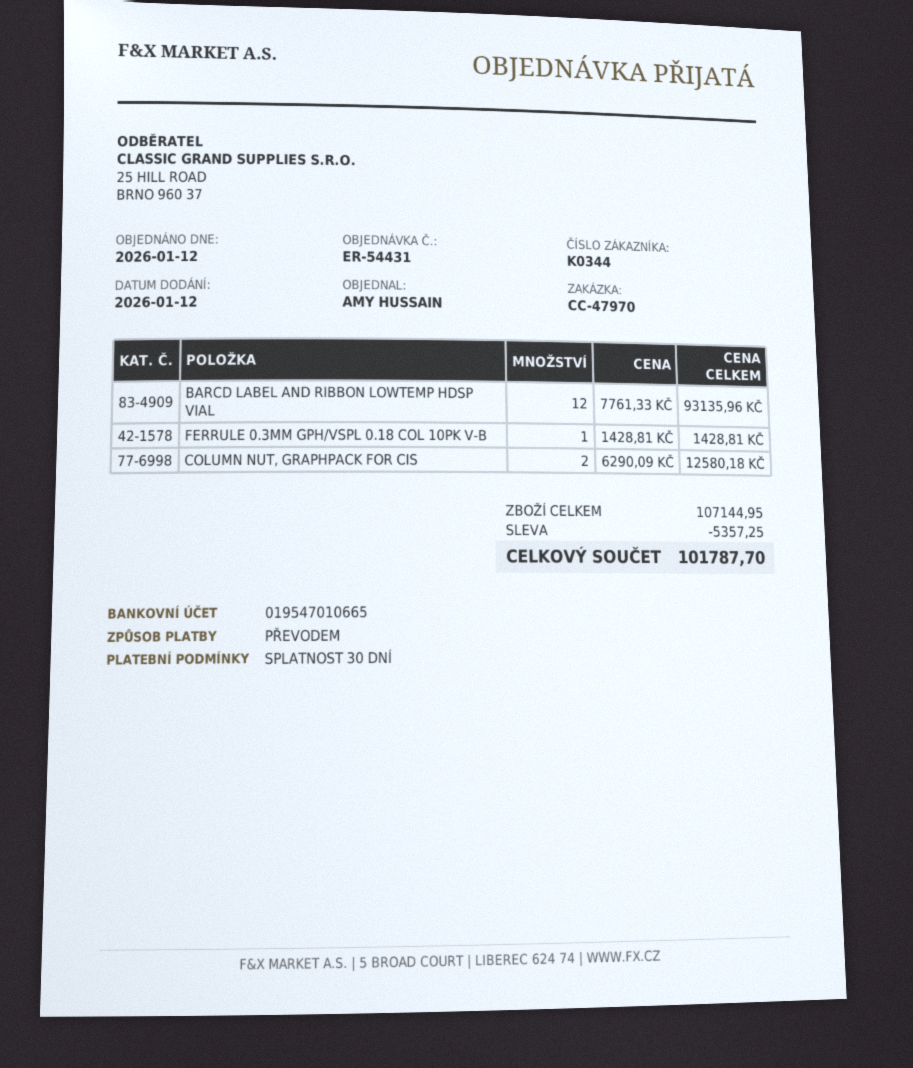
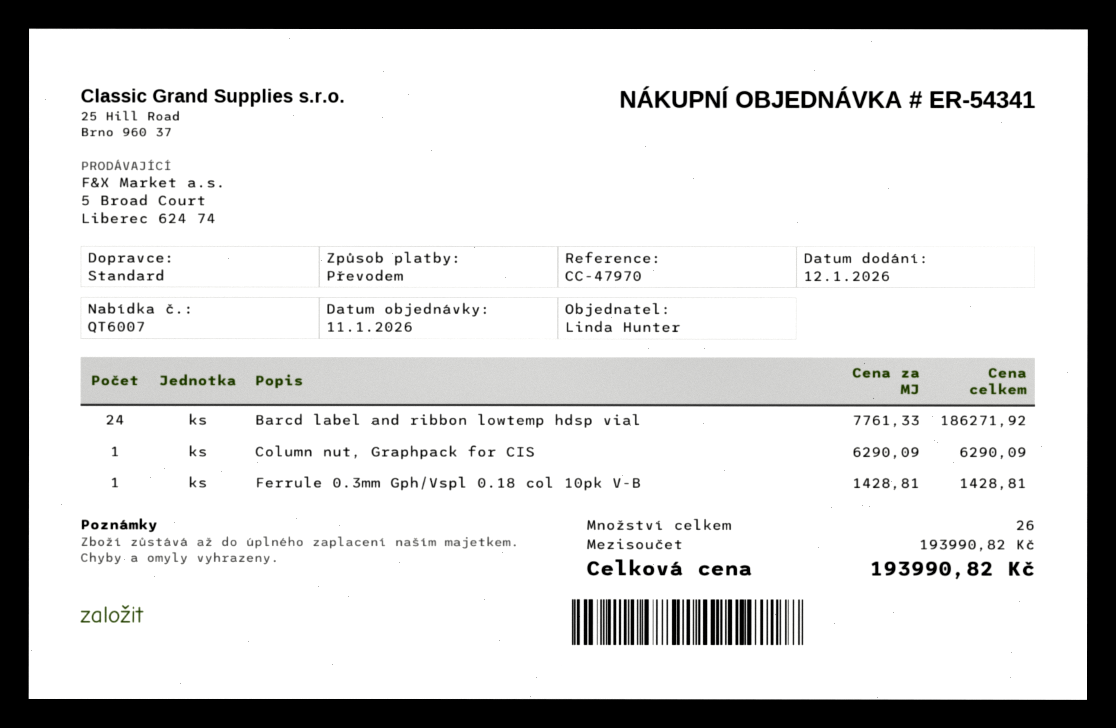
order number: ER-54431 -> ER-54341
order date: 2026-01-12 -> 2026-01-11
ordered by: AMY HUSSAIN -> Linda Hunter
BARCD LABEL AND RIBBON LOWTEMP HDSP VIAL: 12 x 7761.33 = 93135.96 -> 24 x 7761.33 = 186271.92
COLUMN NUT, GRAPHPACK FOR CIS: 2 x 6290.09 = 12580.18 -> 1 x 6290.09 = 6290.09
subtotal: 107144.95 -> 193990.82
discount: 5357.25 -> none
total: 101787.70 -> 193990.82

